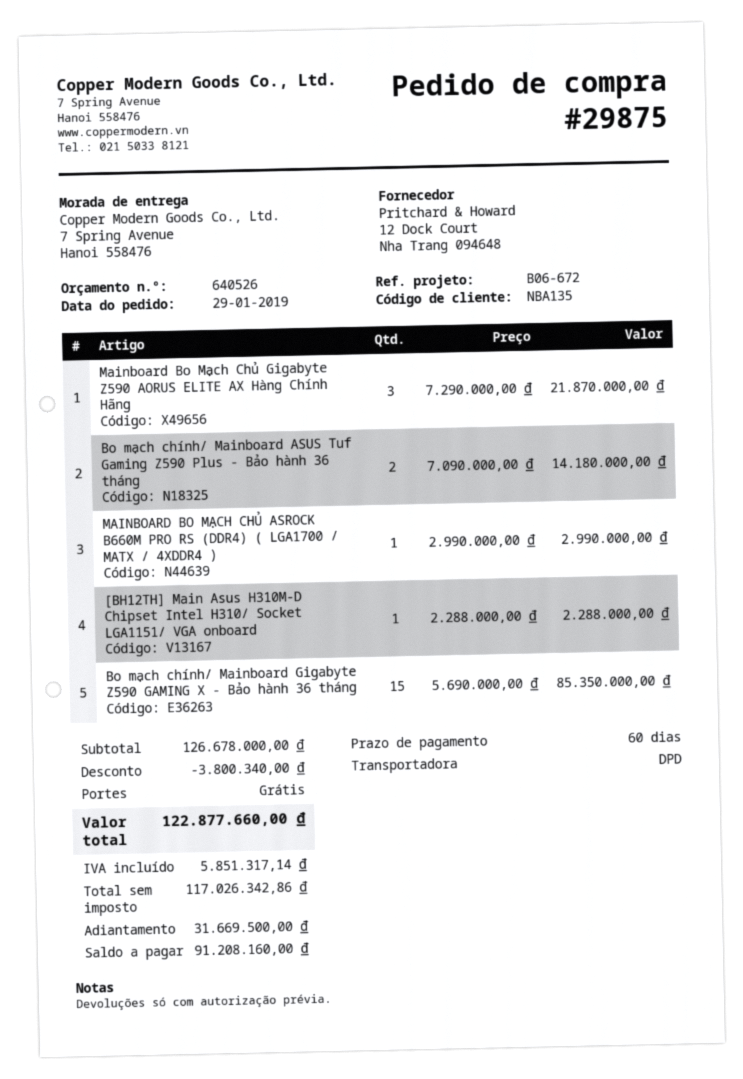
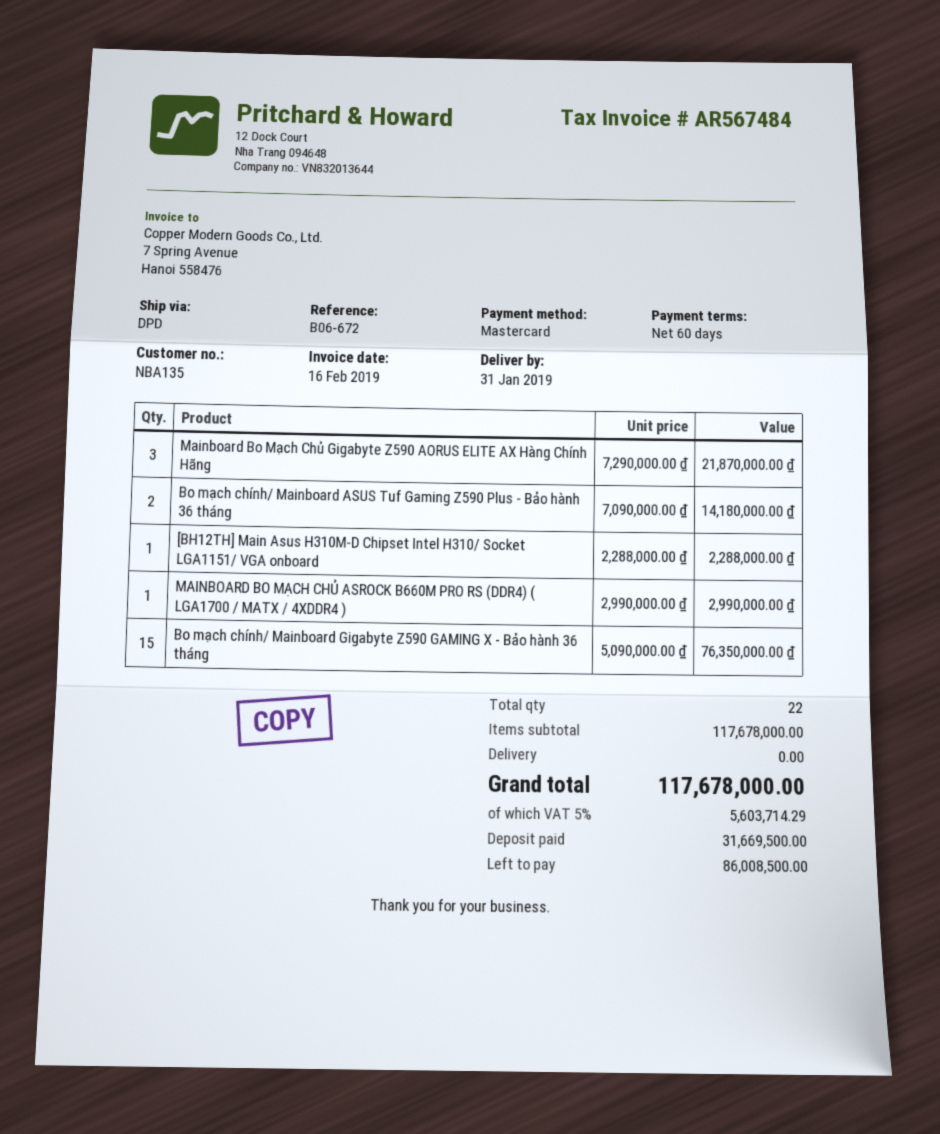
Bo mạch chính/ Mainboard Gigabyte Z590 GAMING X - Bảo hành 36 tháng: 15 x 5690000.00 = 85350000.00 -> 15 x 5090000.00 = 76350000.00
subtotal: 126678000.00 -> 117678000.00
discount: 3800340.00 -> none
tax: 5851317.14 -> 5603714.29
total: 122877660.00 -> 117678000.00
balance: 91208160.00 -> 86008500.00

